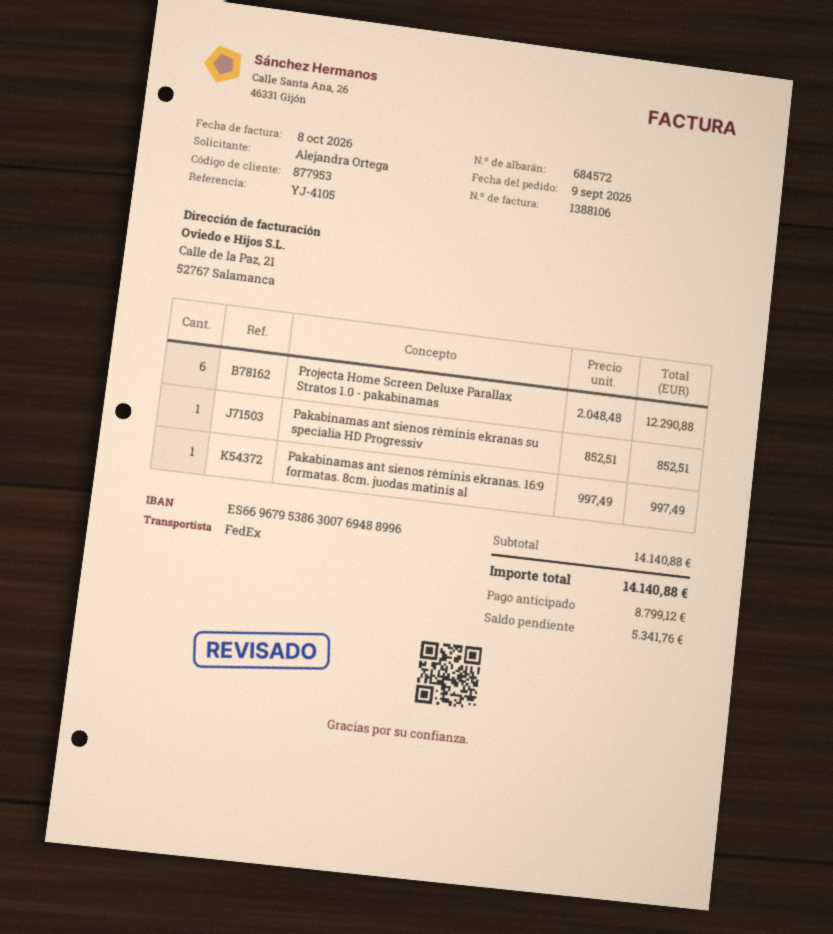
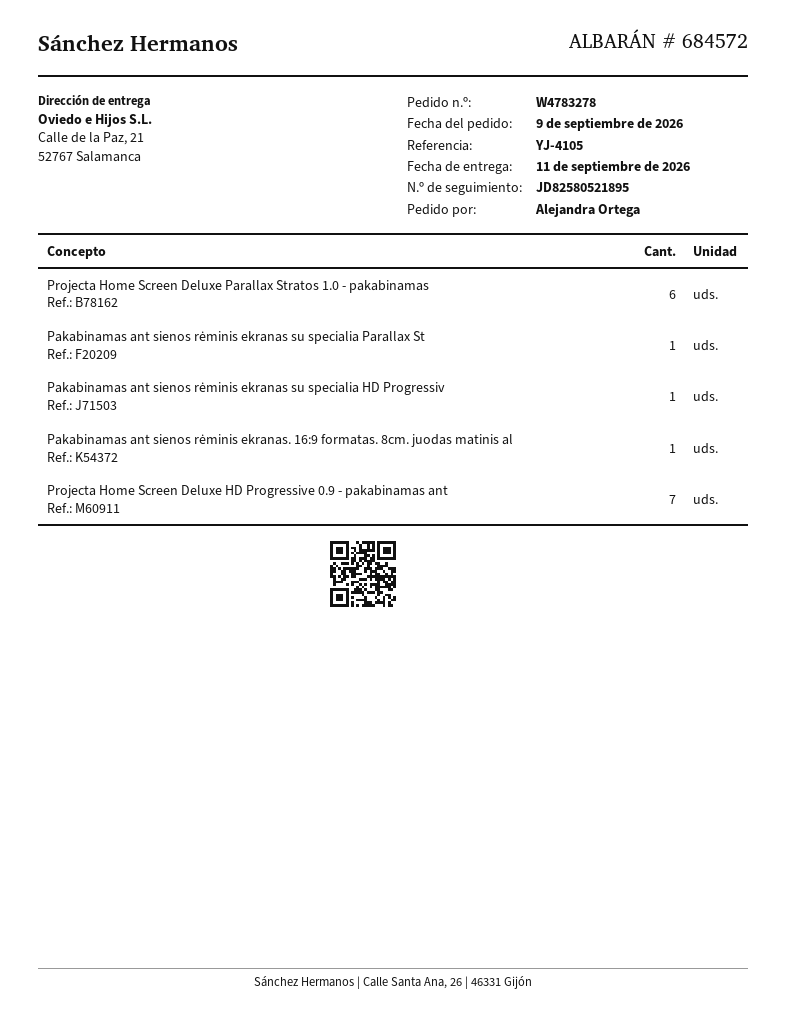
Pakabinamas ant sienos rėminis ekranas su specialia Parallax St: none -> 1
Projecta Home Screen Deluxe HD Progressive 0.9 - pakabinamas ant: none -> 7

